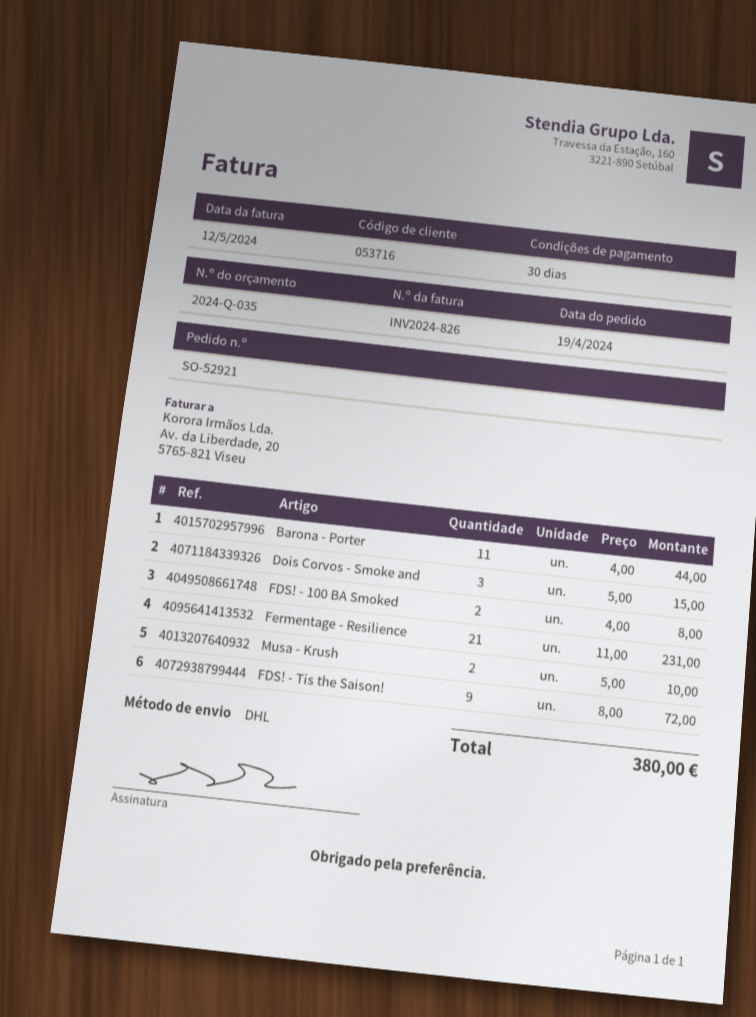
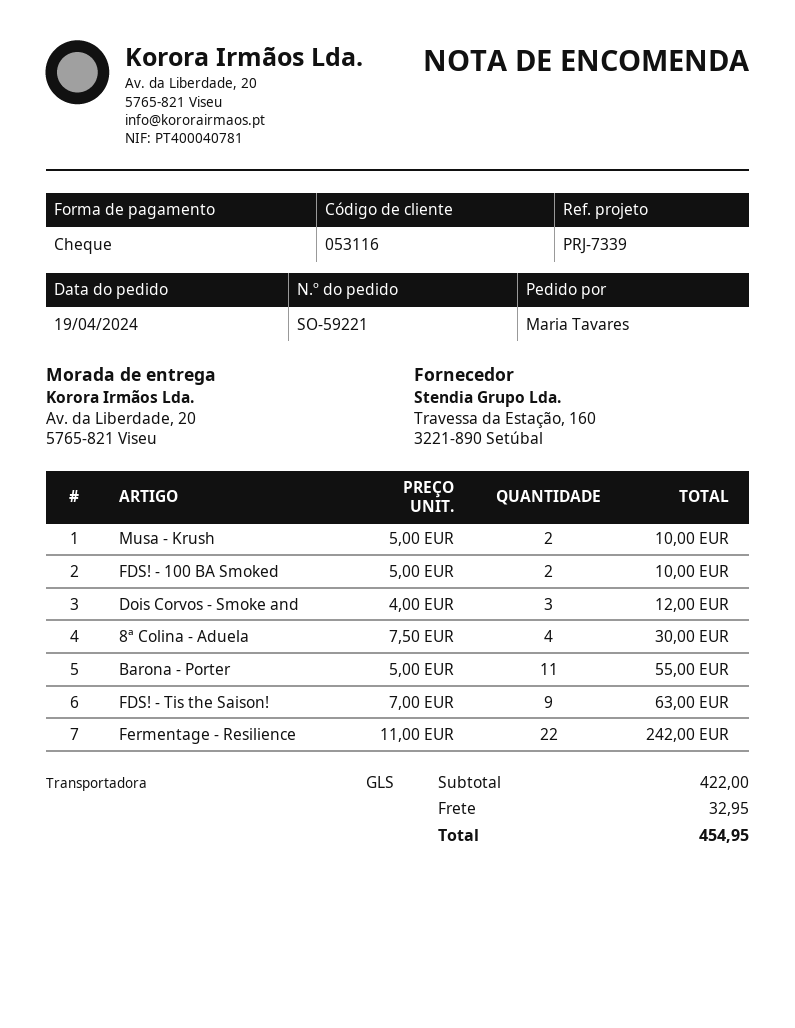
order number: SO-52921 -> SO-59221
customer number: 053716 -> 053116
shipping method: DHL -> GLS
Barona - Porter: 11 x 4.00 = 44.00 -> 11 x 5.00 = 55.00
Dois Corvos - Smoke and: 3 x 5.00 = 15.00 -> 3 x 4.00 = 12.00
FDS! - 100 BA Smoked: 2 x 4.00 = 8.00 -> 2 x 5.00 = 10.00
Fermentage - Resilience: 21 x 11.00 = 231.00 -> 22 x 11.00 = 242.00
FDS! - Tis the Saison!: 9 x 8.00 = 72.00 -> 9 x 7.00 = 63.00
8ª Colina - Aduela: none -> 4 x 7.50 = 30.00
shipping: none -> 32.95
total: 380.00 -> 454.95

